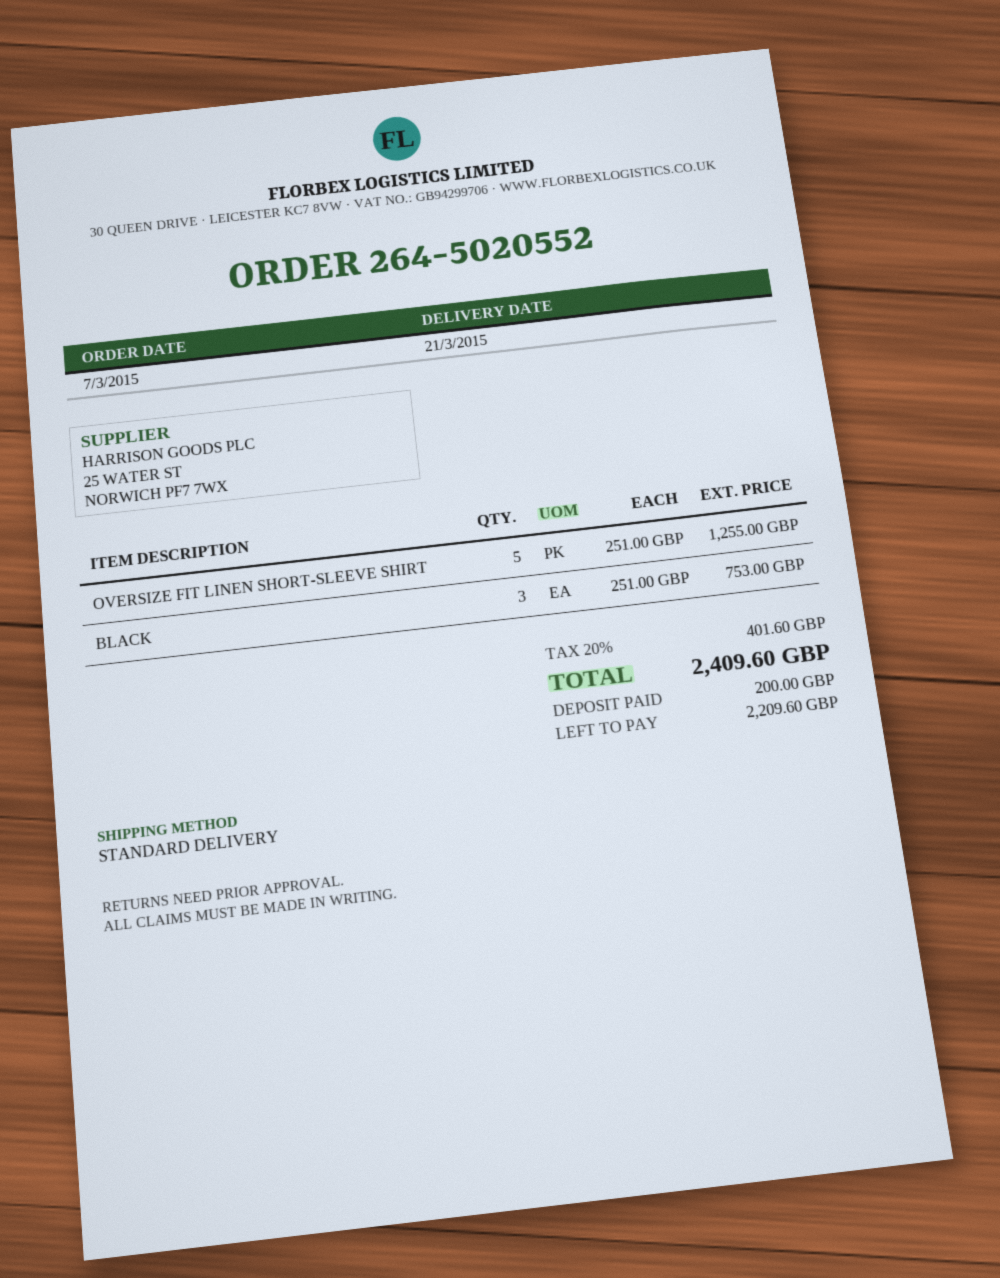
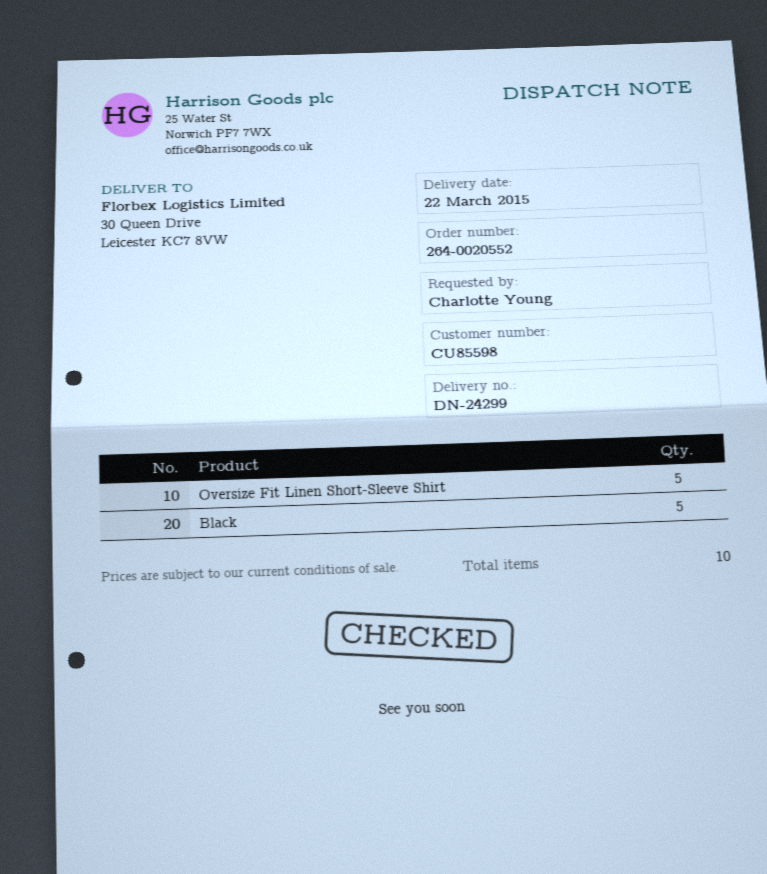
order number: 264-5020552 -> 264-0020552
delivery date: 2015-03-21 -> 2015-03-22
BLACK: 3 -> 5

